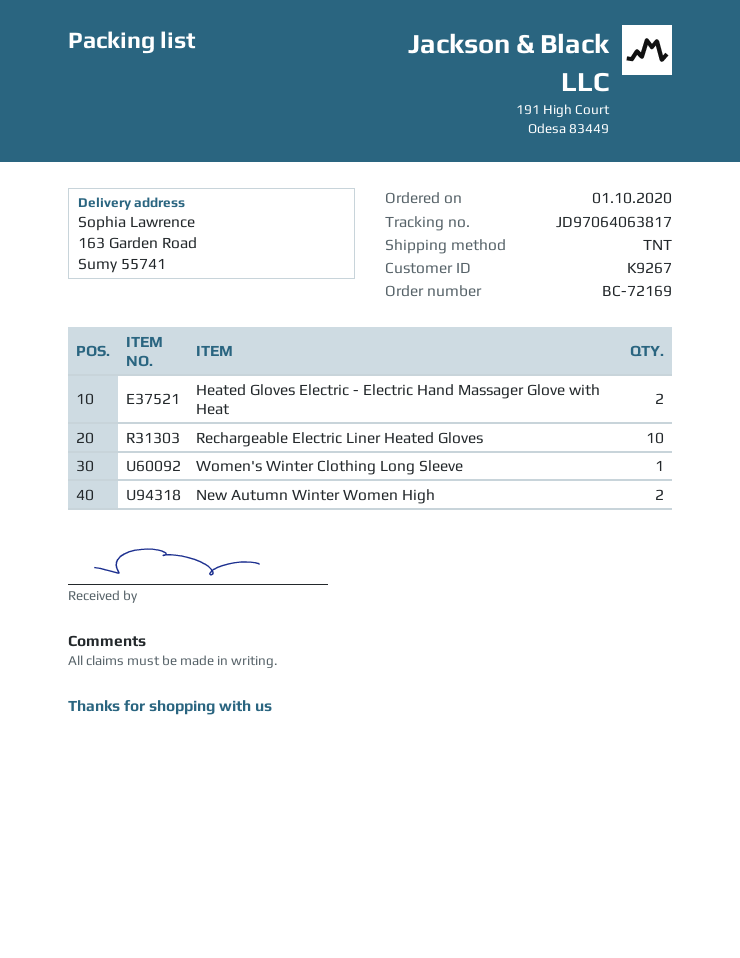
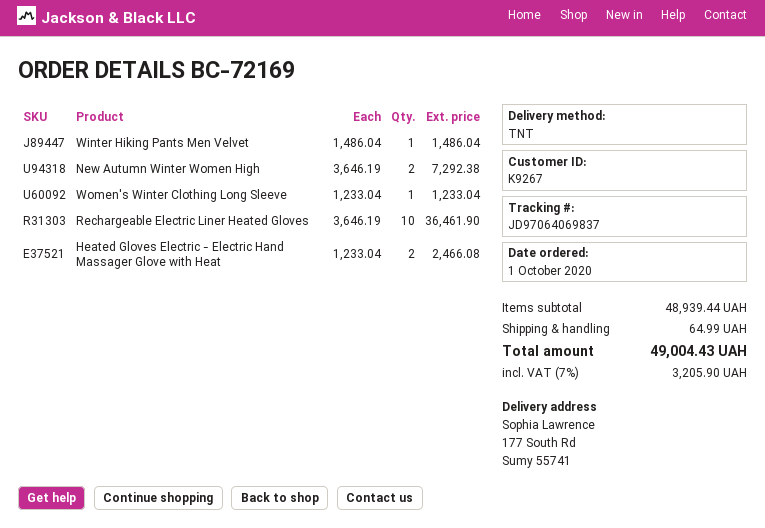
tracking number: JD97064063817 -> JD97064069837
ship to: 163 Garden Road, Sumy 55741 -> 177 South Rd, Sumy 55741
Winter Hiking Pants Men Velvet: none -> 1

